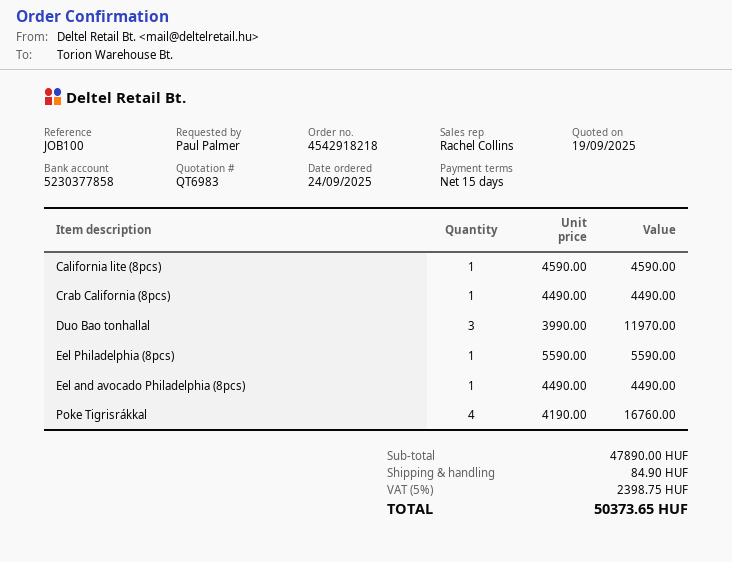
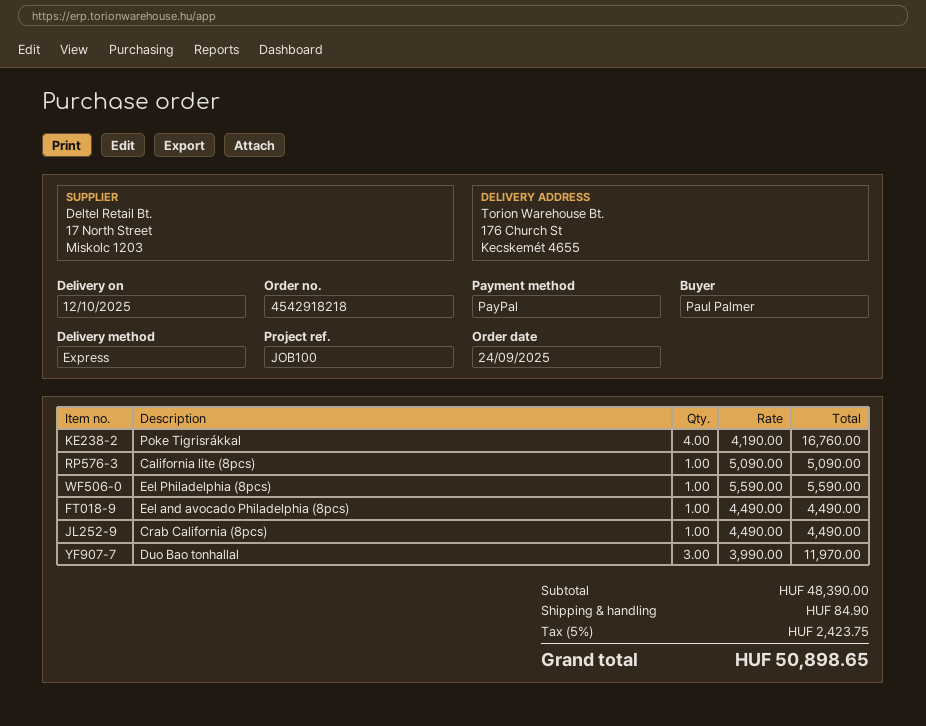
California lite (8pcs): 1 x 4590.00 = 4590.00 -> 1 x 5090.00 = 5090.00
subtotal: 47890.00 -> 48390.00
tax: 5% = 2398.75 -> 5% = 2423.75
total: 50373.65 -> 50898.65

